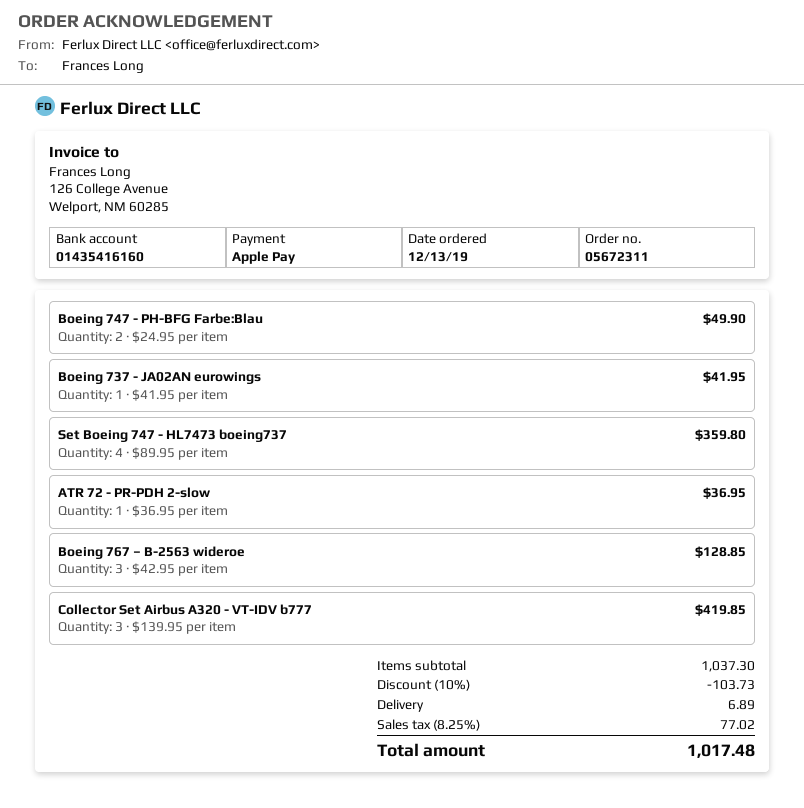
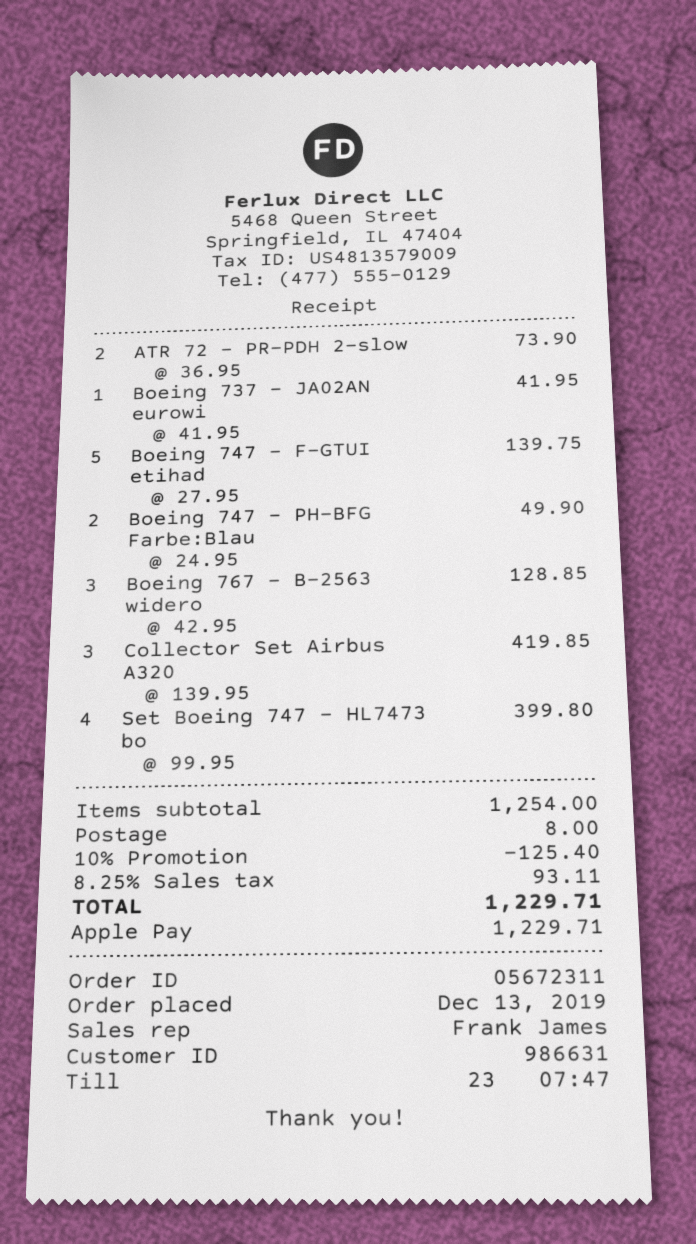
Set Boeing 747 - HL7473 boeing737: 4 x 89.95 = 359.80 -> 4 x 99.95 = 399.80
ATR 72 - PR-PDH 2-slow: 1 x 36.95 = 36.95 -> 2 x 36.95 = 73.90
Boeing 747 - F-GTUI etihad: none -> 5 x 27.95 = 139.75
subtotal: 1037.30 -> 1254.00
discount: 10% = 103.73 -> 10% = 125.40
shipping: 6.89 -> 8.00
tax: 8.25% = 77.02 -> 8.25% = 93.11
total: 1017.48 -> 1229.71

